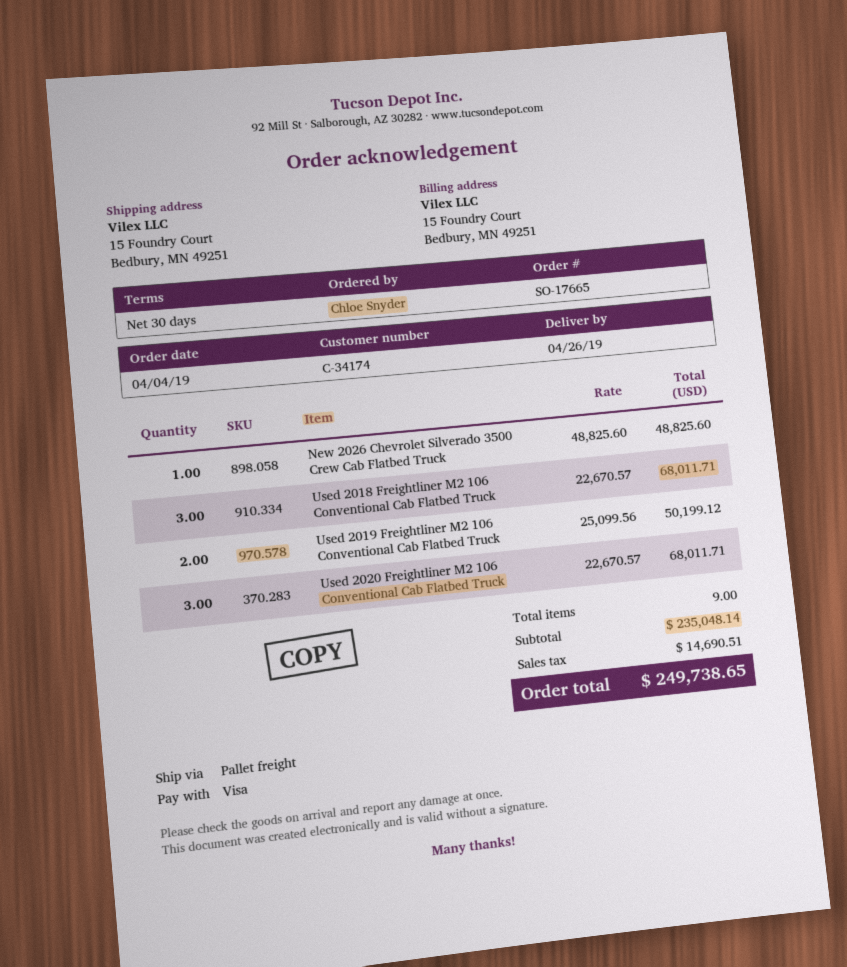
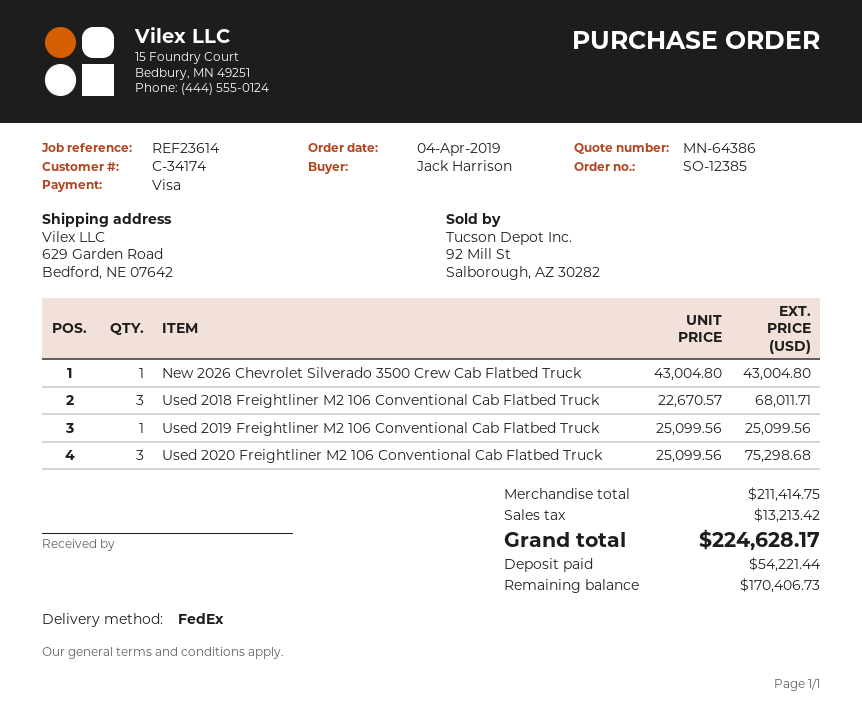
order number: SO-17665 -> SO-12385
ordered by: Chloe Snyder -> Jack Harrison
shipping method: pallet freight -> FedEx
ship to: 15 Foundry Court, Bedbury, MN 49251 -> 629 Garden Road, Bedford, NE 07642
New 2026 Chevrolet Silverado 3500 Crew Cab Flatbed Truck: 1 x 48825.60 = 48825.60 -> 1 x 43004.80 = 43004.80
Used 2019 Freightliner M2 106 Conventional Cab Flatbed Truck: 2 x 25099.56 = 50199.12 -> 1 x 25099.56 = 25099.56
Used 2020 Freightliner M2 106 Conventional Cab Flatbed Truck: 3 x 22670.57 = 68011.71 -> 3 x 25099.56 = 75298.68
subtotal: 235048.14 -> 211414.75
tax: 14690.51 -> 13213.42
total: 249738.65 -> 224628.17

